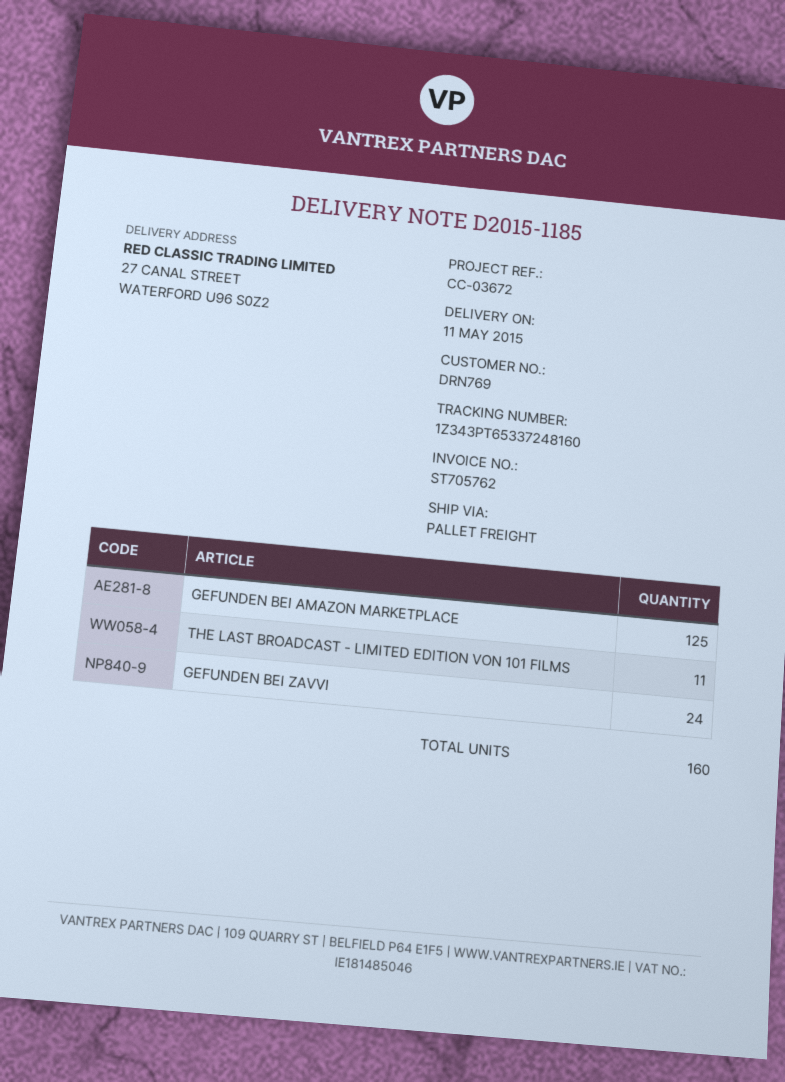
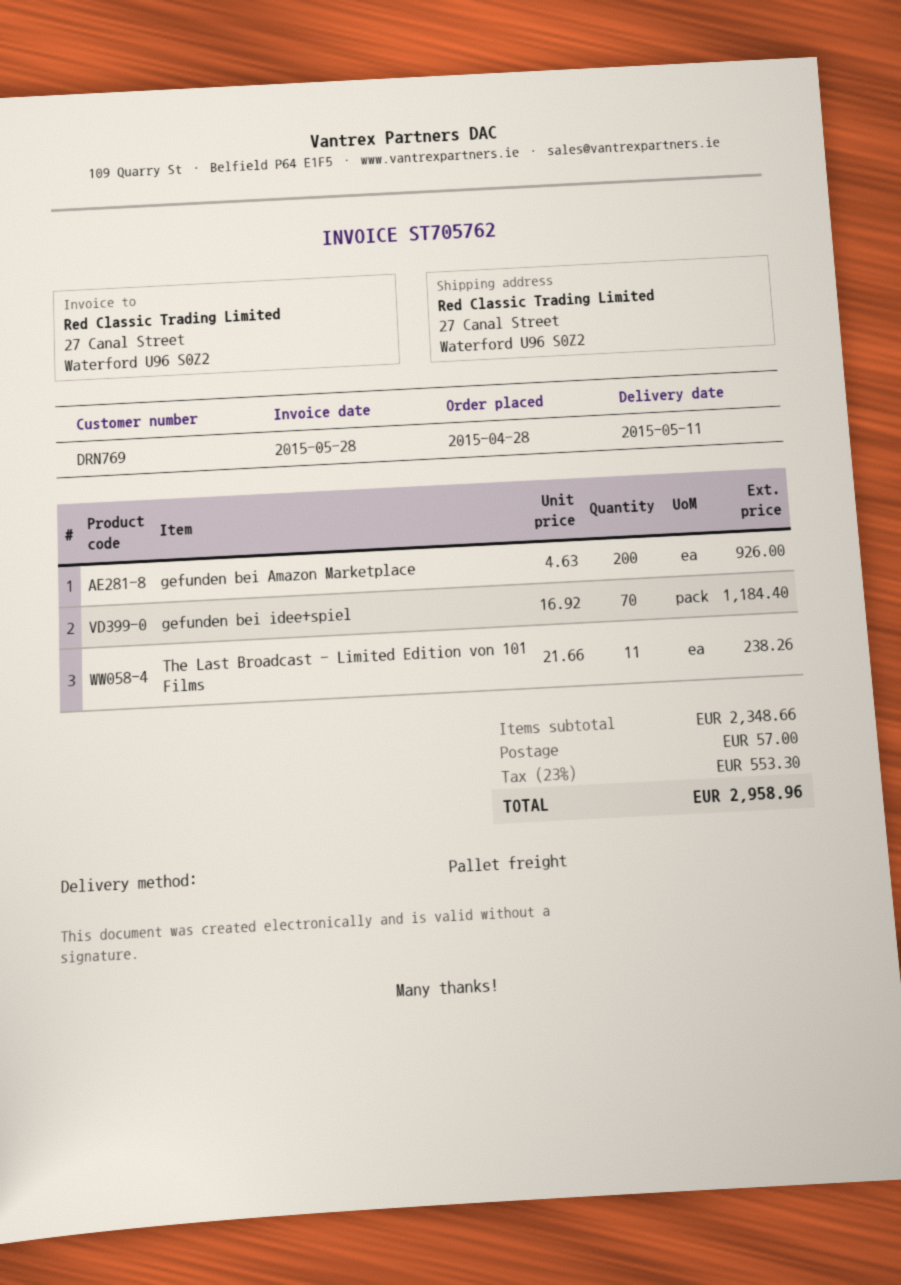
GEFUNDEN BEI AMAZON MARKETPLACE: 125 -> 200
GEFUNDEN BEI ZAVVI: 24 -> none
gefunden bei idee+spiel: none -> 70

